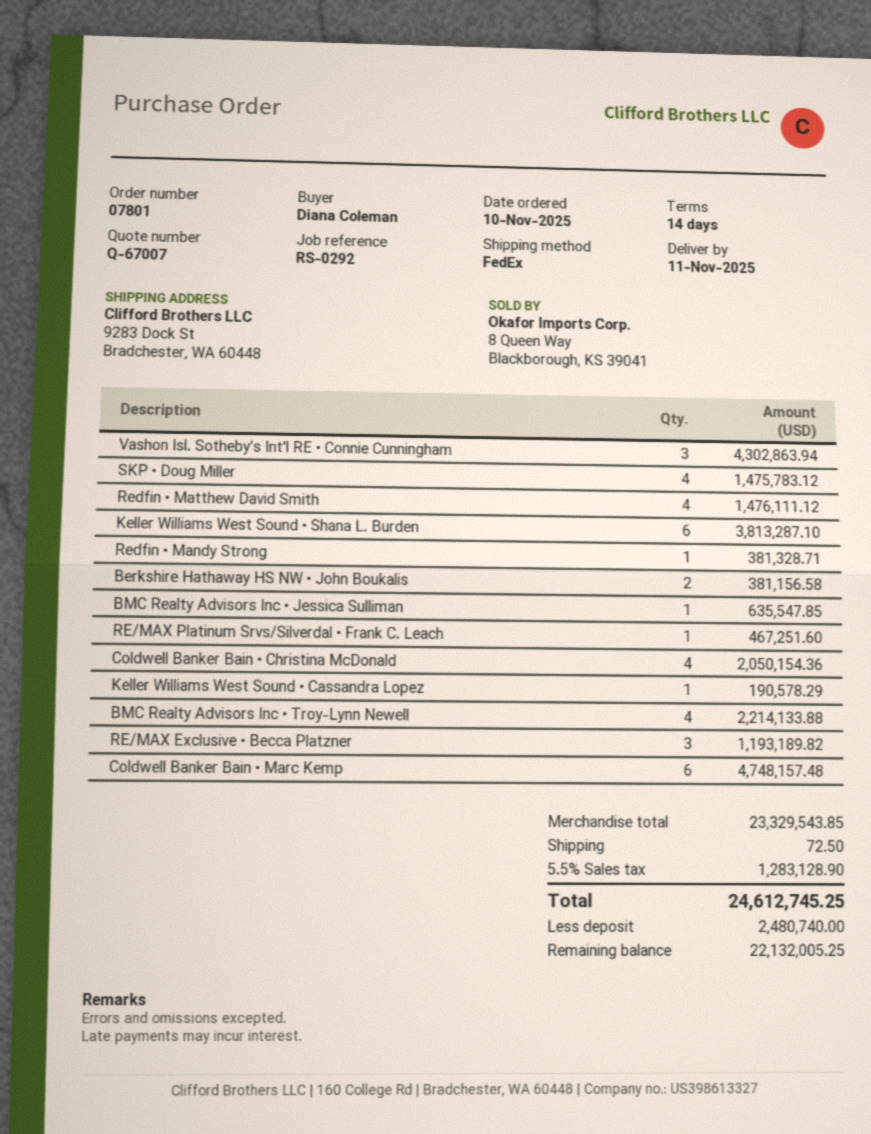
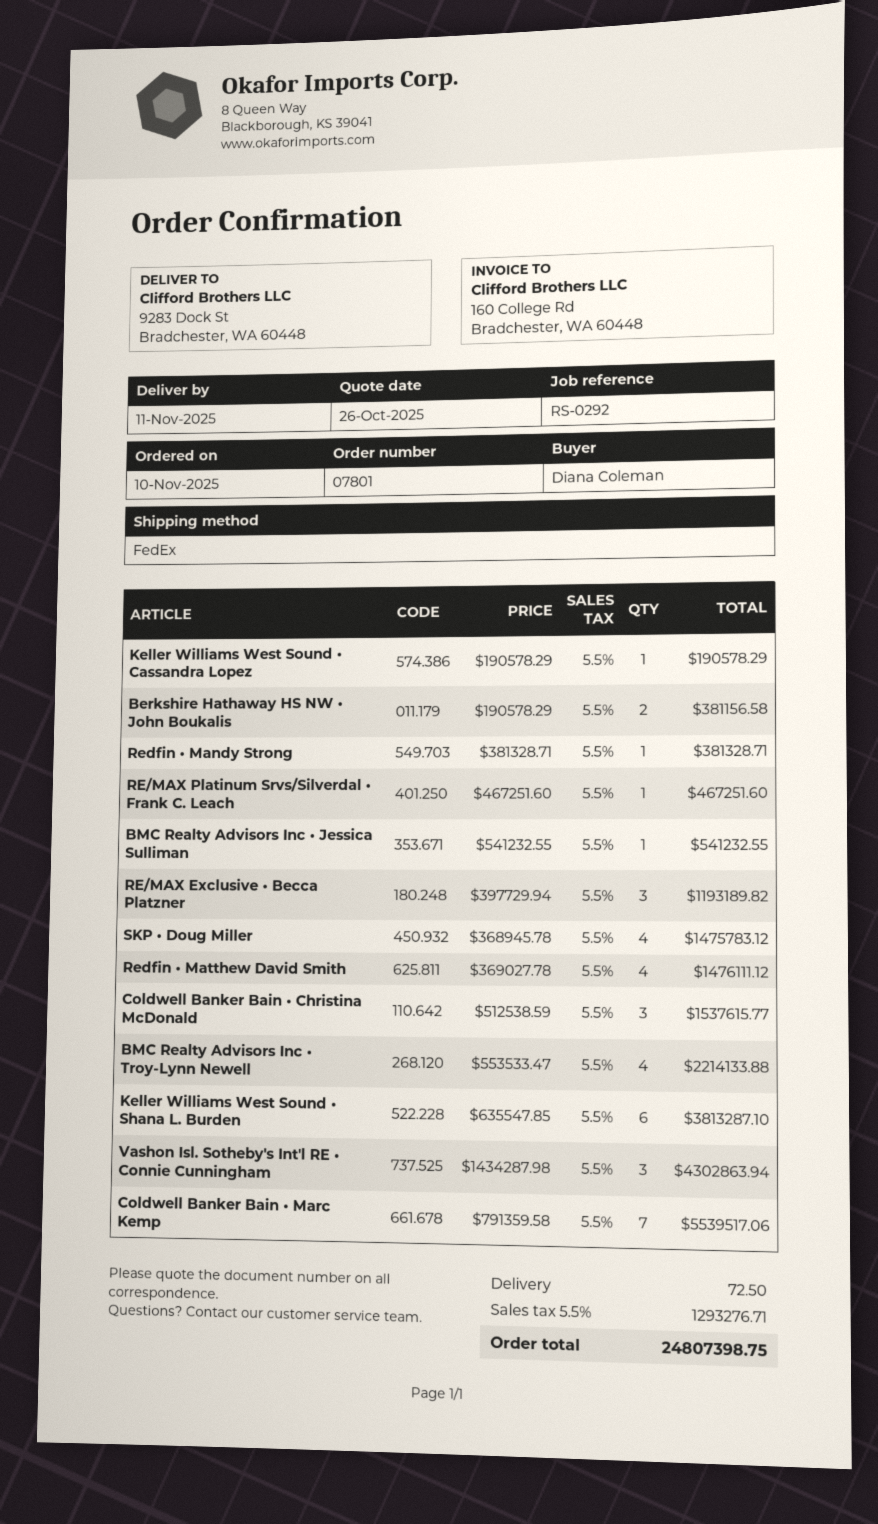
BMC Realty Advisors Inc • Jessica Sulliman: 1 for 635547.85 -> 1 for 541232.55
Coldwell Banker Bain • Christina McDonald: 4 for 2050154.36 -> 3 for 1537615.77
Coldwell Banker Bain • Marc Kemp: 6 for 4748157.48 -> 7 for 5539517.06
tax: 5.5% = 1283128.90 -> 5.5% = 1293276.71
total: 24612745.25 -> 24807398.75

